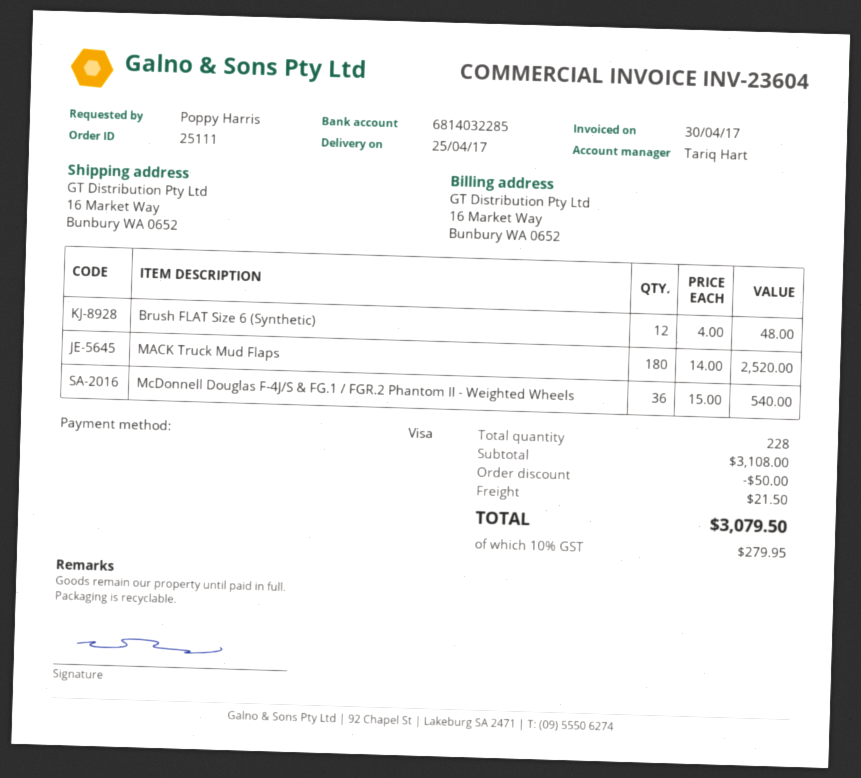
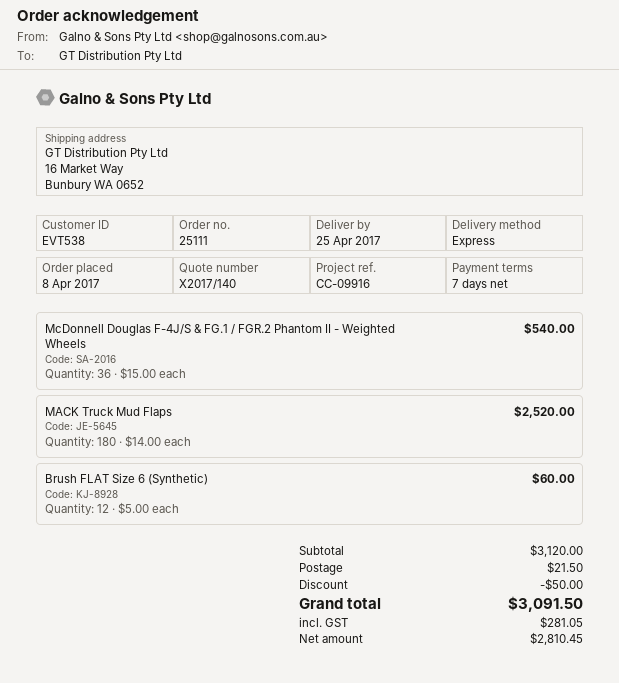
Brush FLAT Size 6 (Synthetic): 12 x 4.00 = 48.00 -> 12 x 5.00 = 60.00
subtotal: 3108.00 -> 3120.00
tax: 279.95 -> 281.05
total: 3079.50 -> 3091.50

